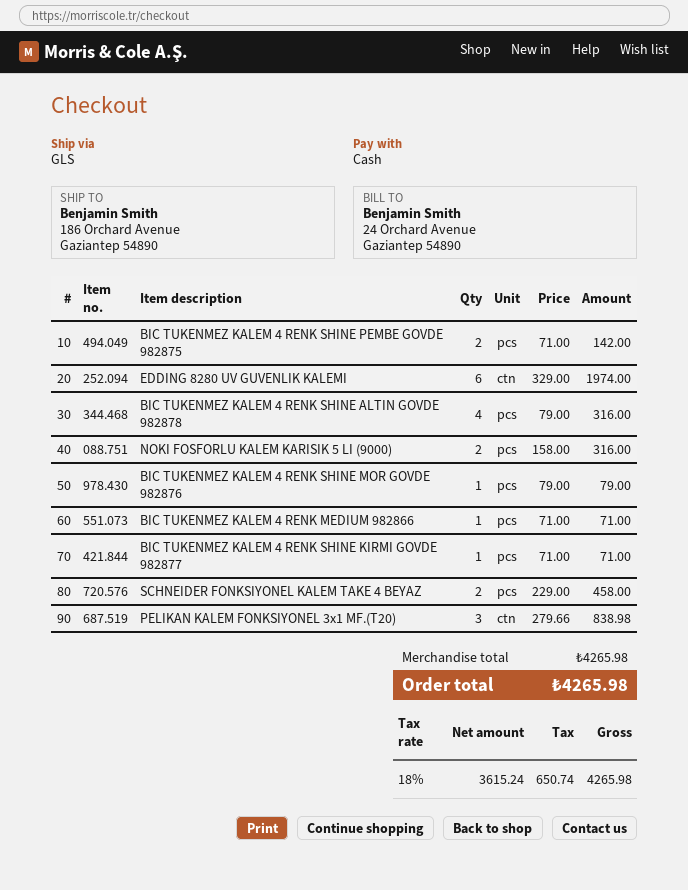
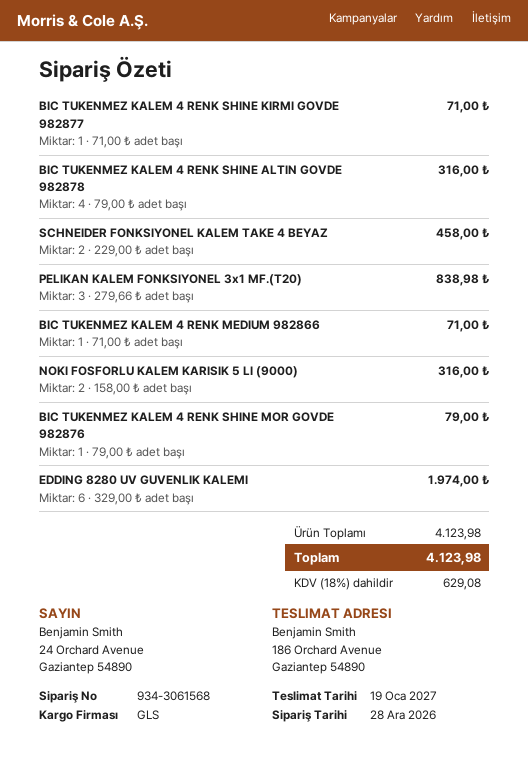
BIC TUKENMEZ KALEM 4 RENK SHINE PEMBE GOVDE 982875: 2 x 71.00 = 142.00 -> none
subtotal: 4265.98 -> 4123.98
tax: 18% = 650.74 -> 18% = 629.08
total: 4265.98 -> 4123.98

